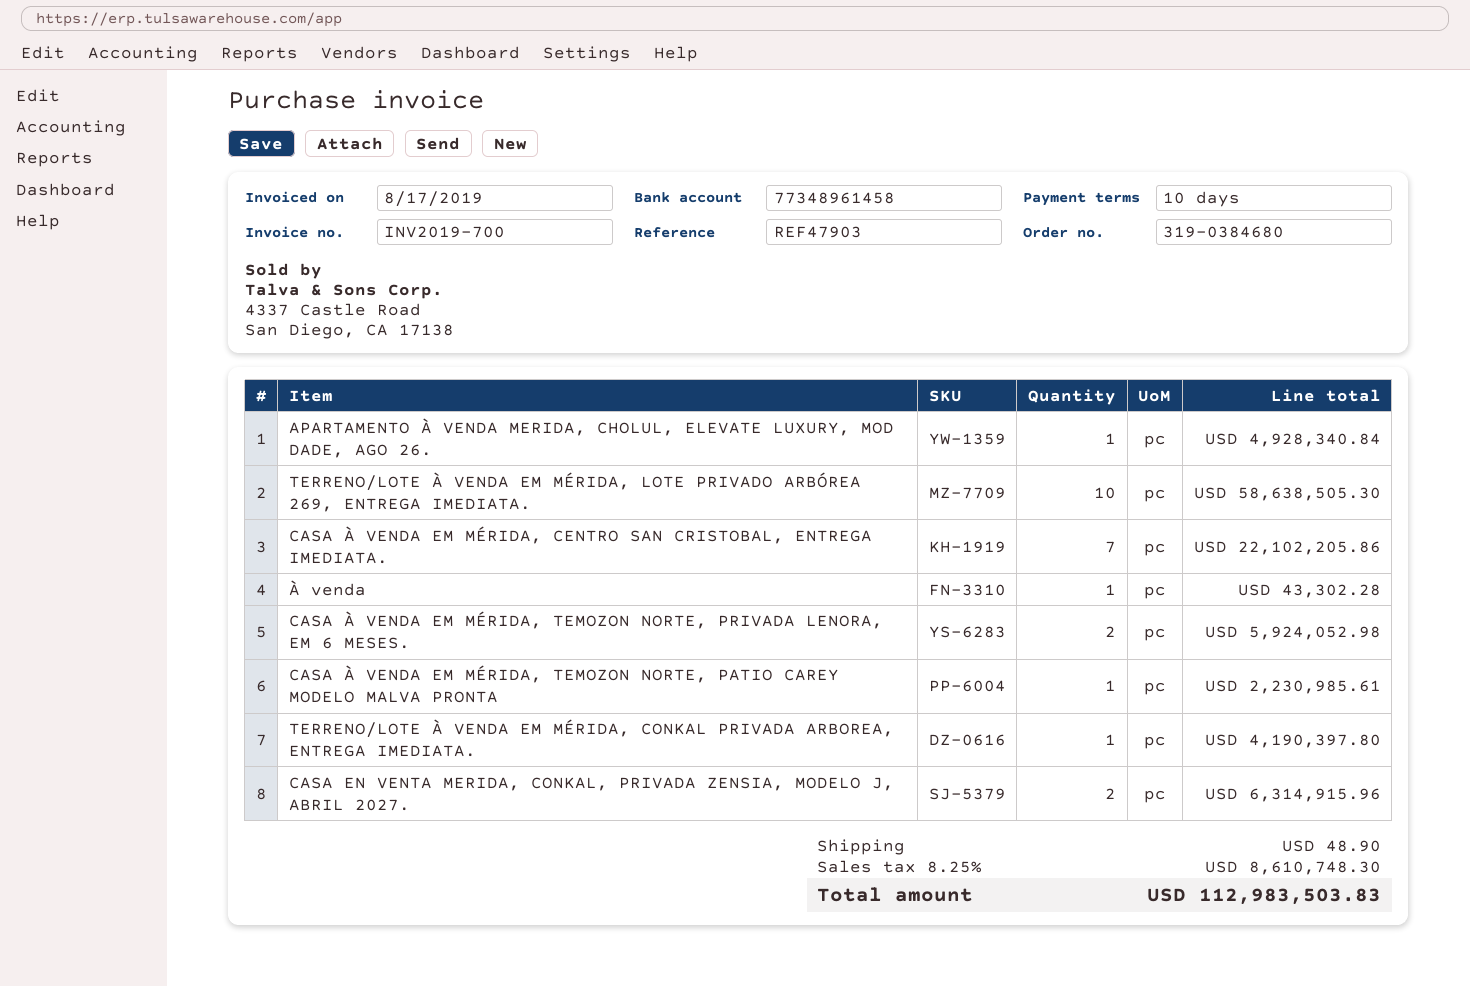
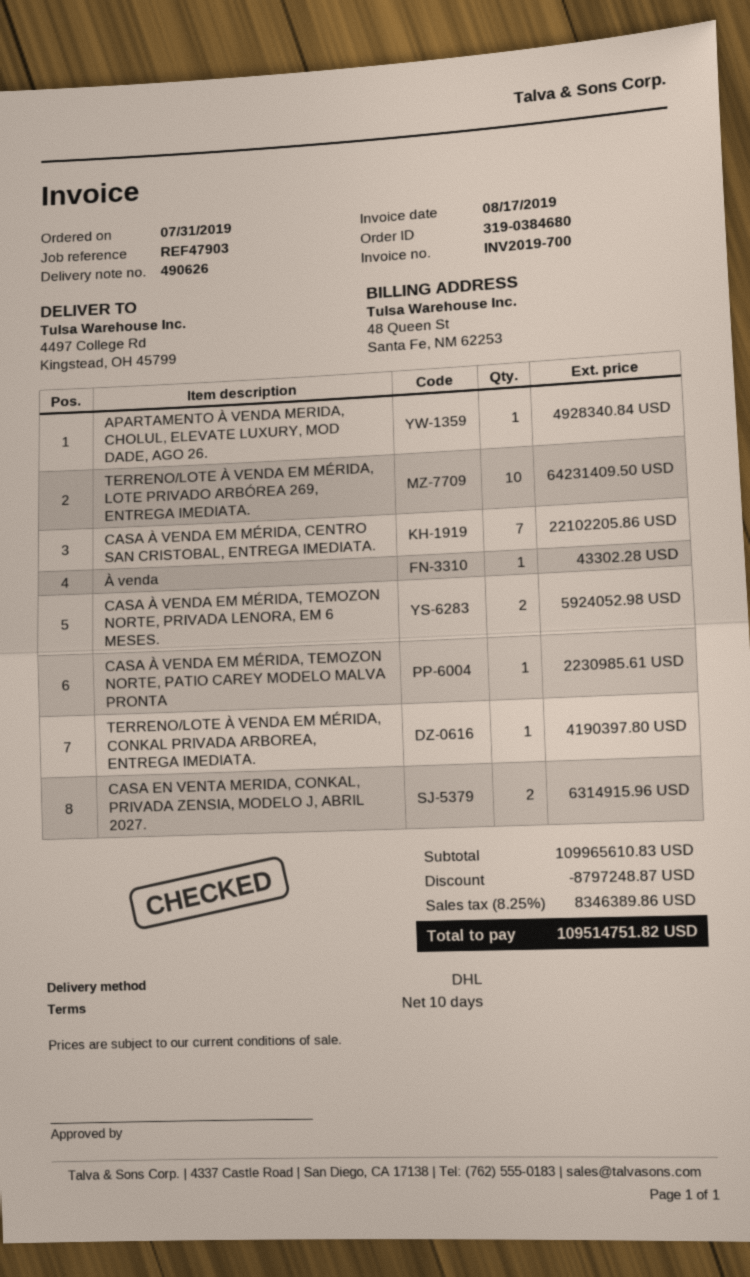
TERRENO/LOTE À VENDA EM MÉRIDA, LOTE PRIVADO ARBÓREA 269, ENTREGA IMEDIATA.: 10 for 58638505.30 -> 10 for 64231409.50
discount: none -> 8797248.87
shipping: 48.90 -> none
tax: 8.25% = 8610748.30 -> 8.25% = 8346389.86
total: 112983503.83 -> 109514751.82

